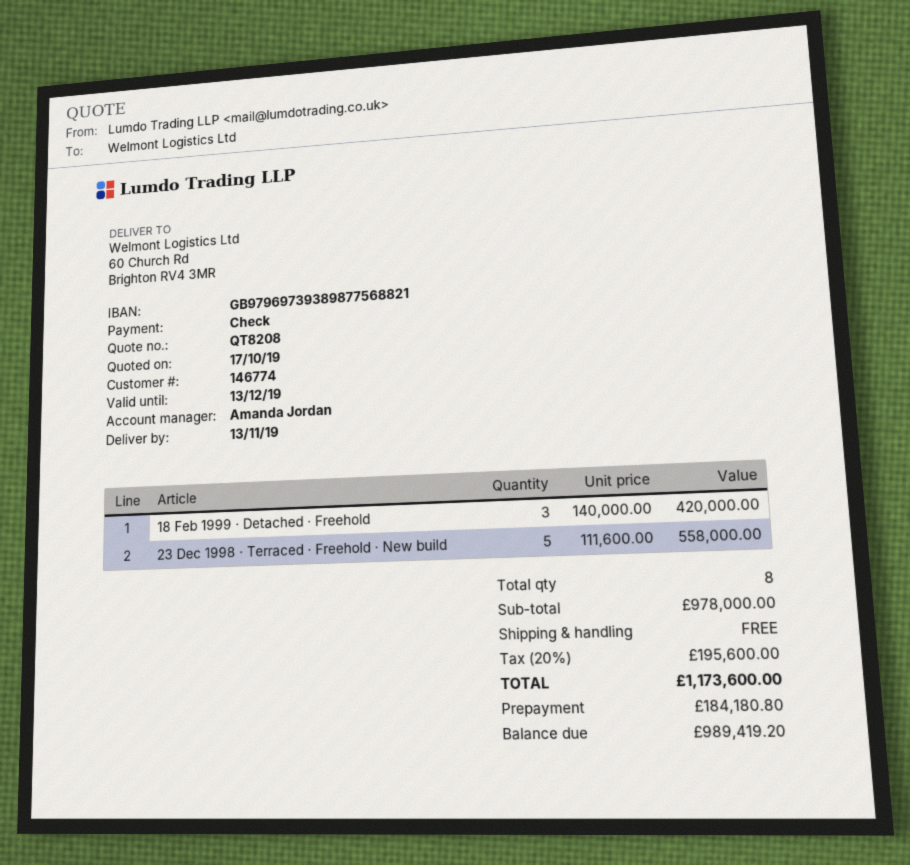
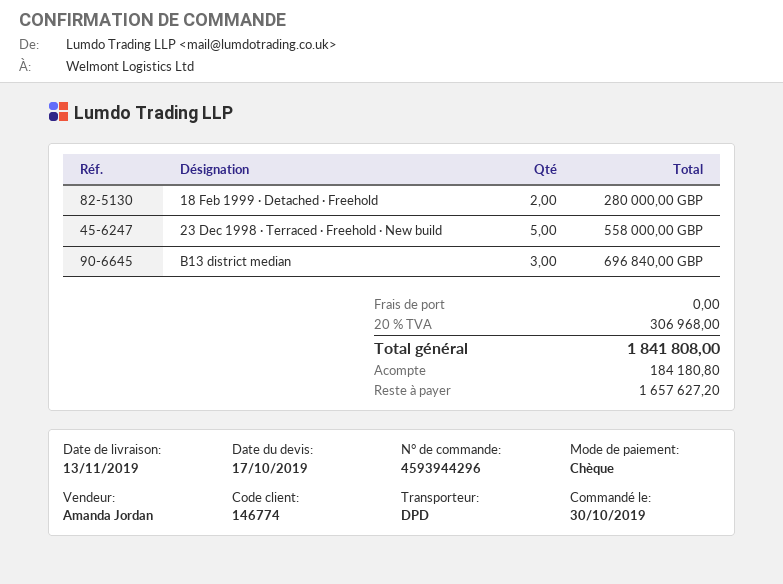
18 Feb 1999 · Detached · Freehold: 3 for 420000.00 -> 2 for 280000.00
B13 district median: none -> 3 for 696840.00
tax: 20% = 195600.00 -> 20% = 306968.00
total: 1173600.00 -> 1841808.00
balance: 989419.20 -> 1657627.20

